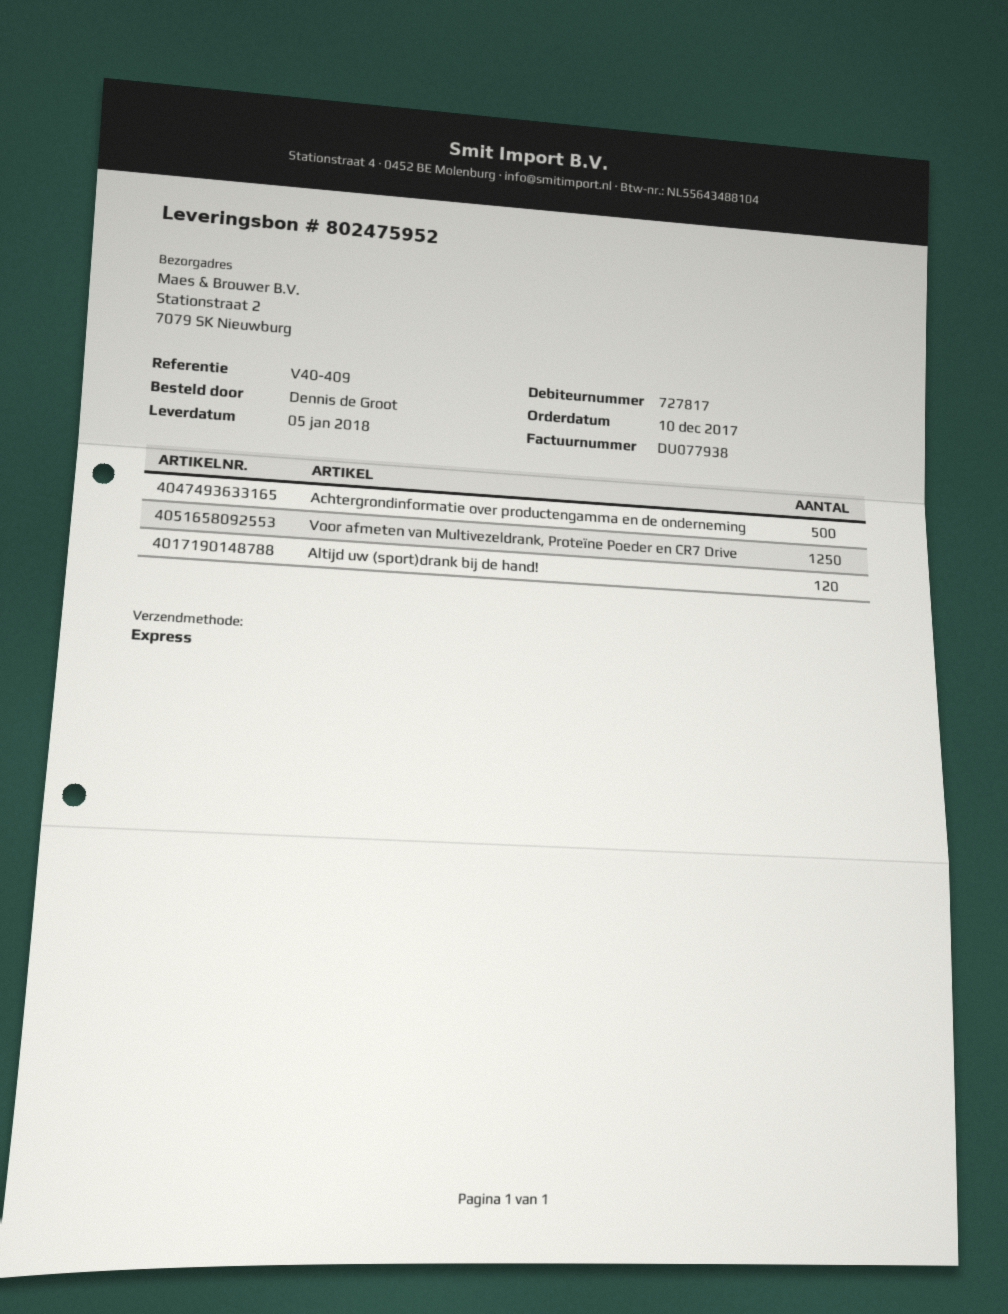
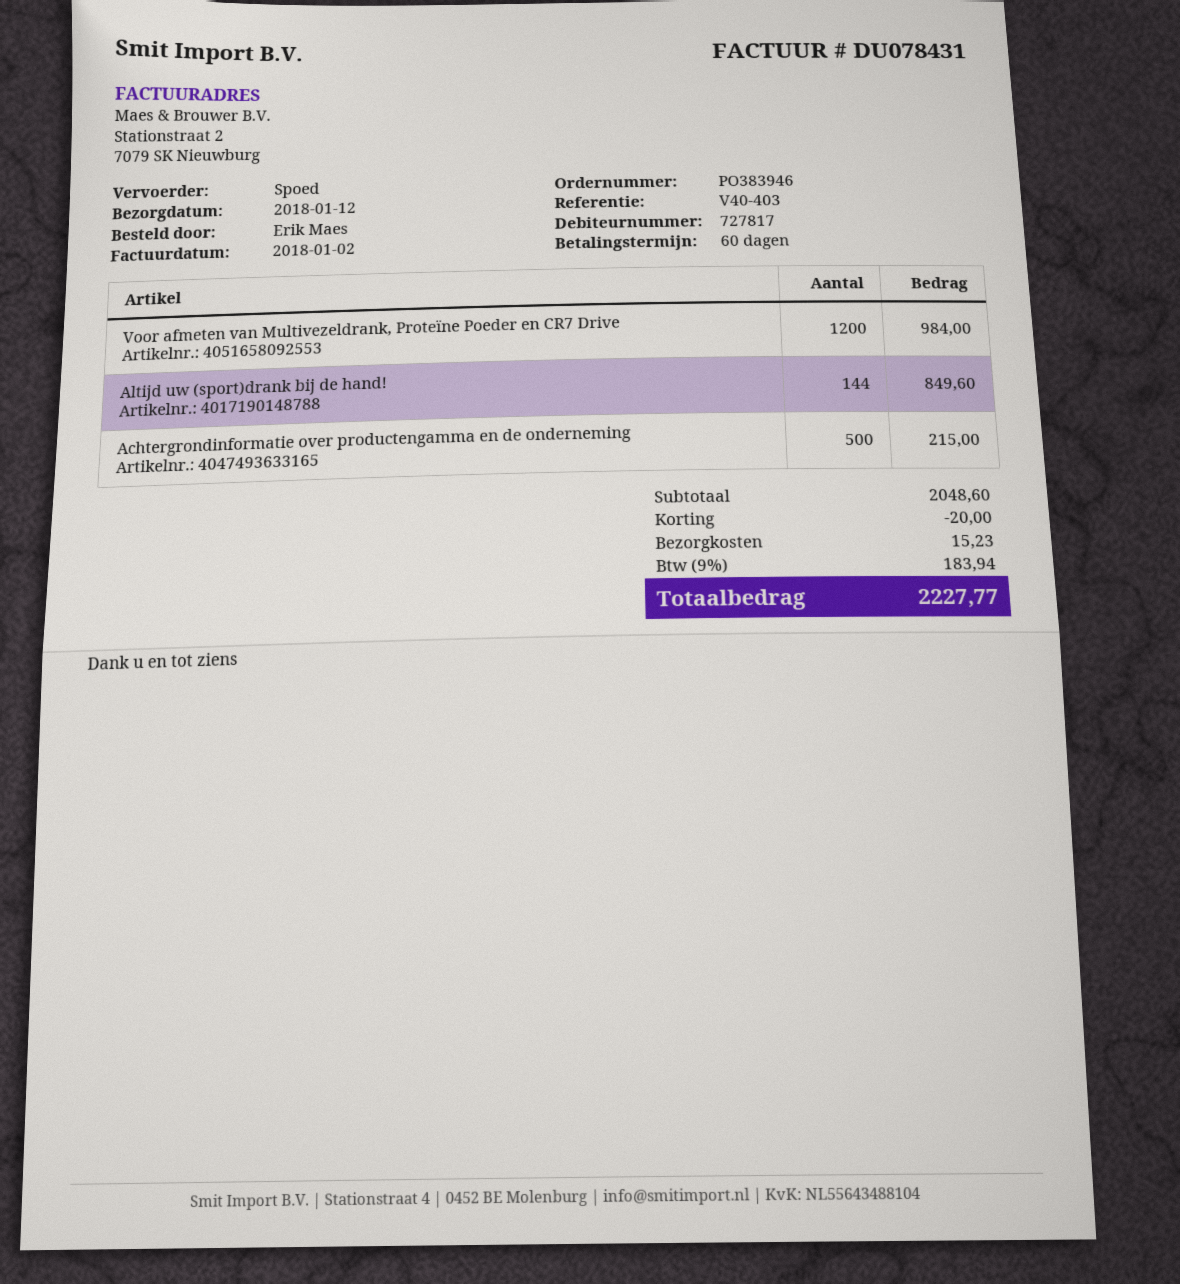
delivery date: 2018-01-05 -> 2018-01-12
invoice number: DU077938 -> DU078431
reference: V40-409 -> V40-403
ordered by: Dennis de Groot -> Erik Maes
Voor afmeten van Multivezeldrank, Proteïne Poeder en CR7 Drive: 1250 -> 1200
Altijd uw (sport)drank bij de hand!: 120 -> 144

